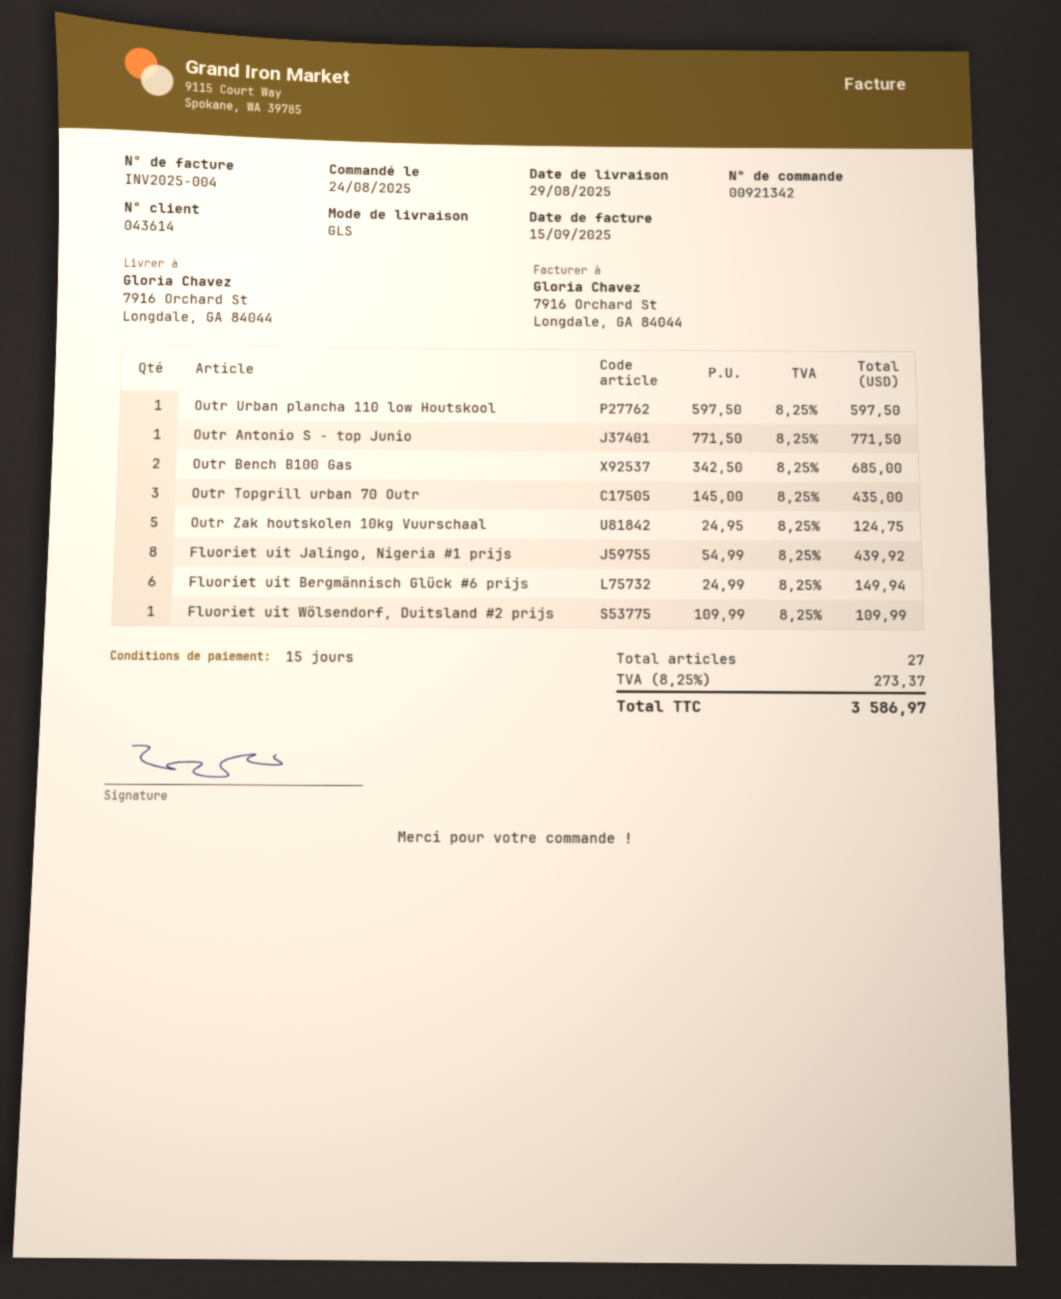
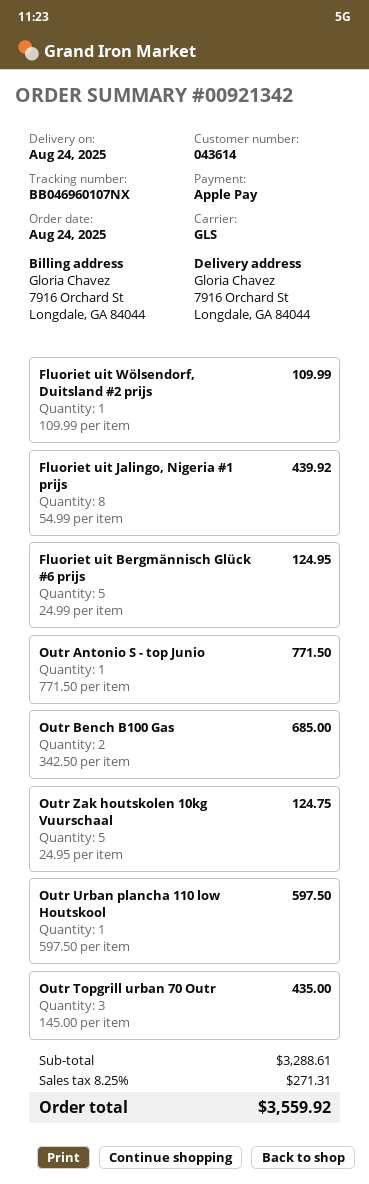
delivery date: 2025-08-29 -> 2025-08-24
Fluoriet uit Bergmännisch Glück #6 prijs: 6 x 24.99 = 149.94 -> 5 x 24.99 = 124.95
tax: 8.25% = 273.37 -> 8.25% = 271.31
total: 3586.97 -> 3559.92

